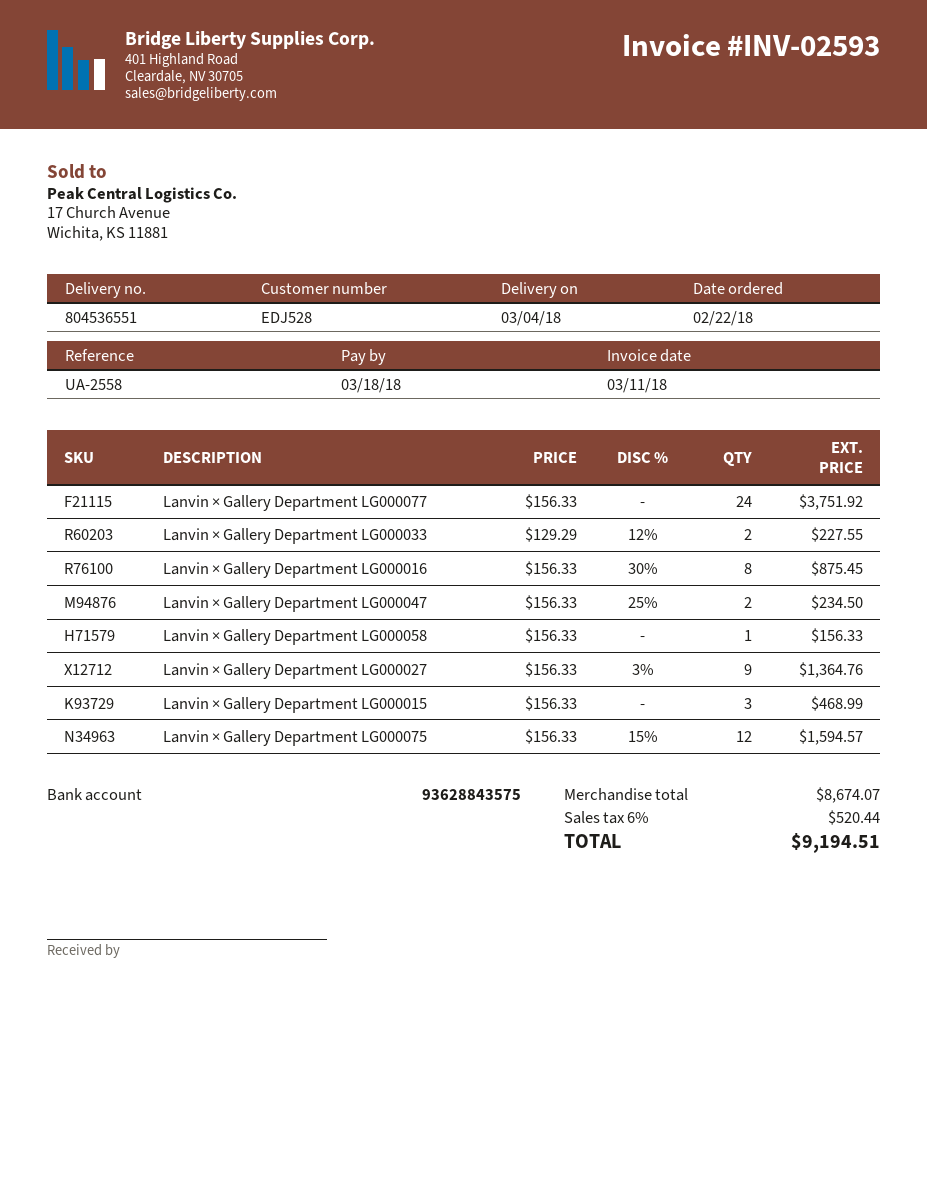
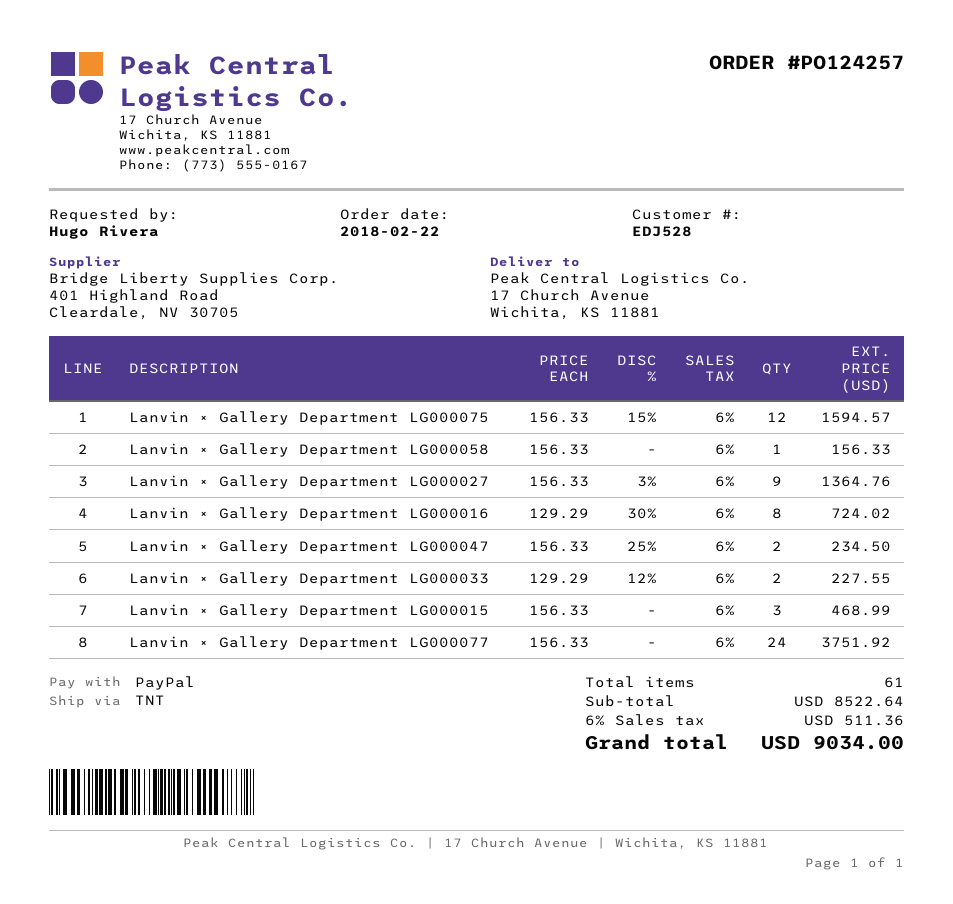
Lanvin × Gallery Department LG000016: 8 x 156.33 - 30% = 875.45 -> 8 x 129.29 - 30% = 724.02
subtotal: 8674.07 -> 8522.64
tax: 6% = 520.44 -> 6% = 511.36
total: 9194.51 -> 9034.00

